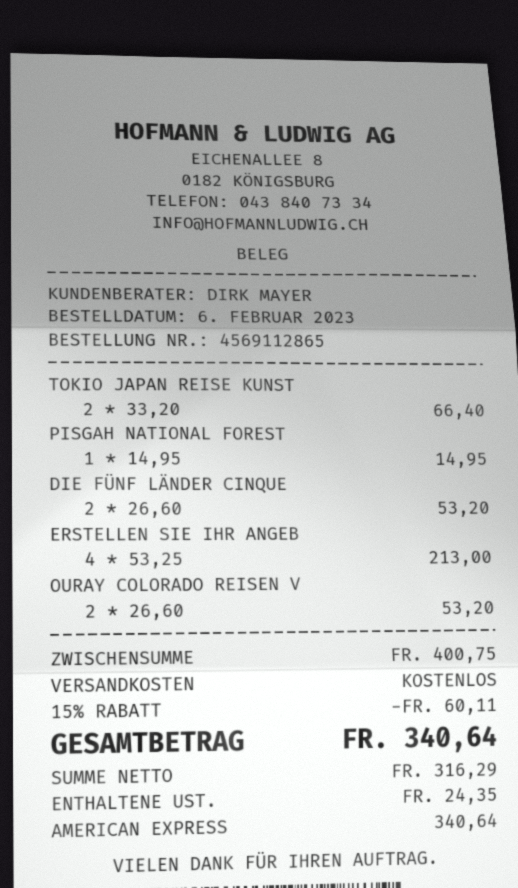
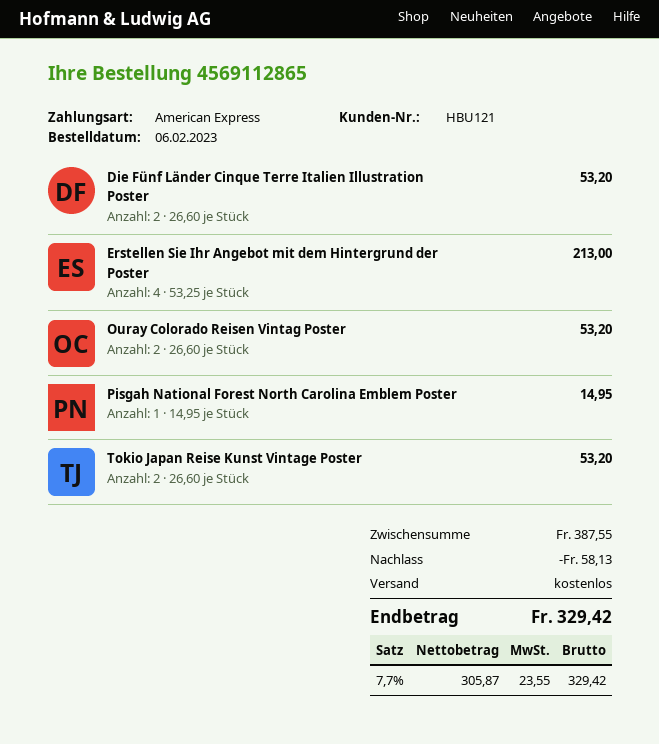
TOKIO JAPAN REISE KUNST: 2 x 33.20 = 66.40 -> 2 x 26.60 = 53.20
subtotal: 400.75 -> 387.55
discount: 60.11 -> 58.13
net: 316.29 -> 305.87
tax: 24.35 -> 23.55
total: 340.64 -> 329.42

